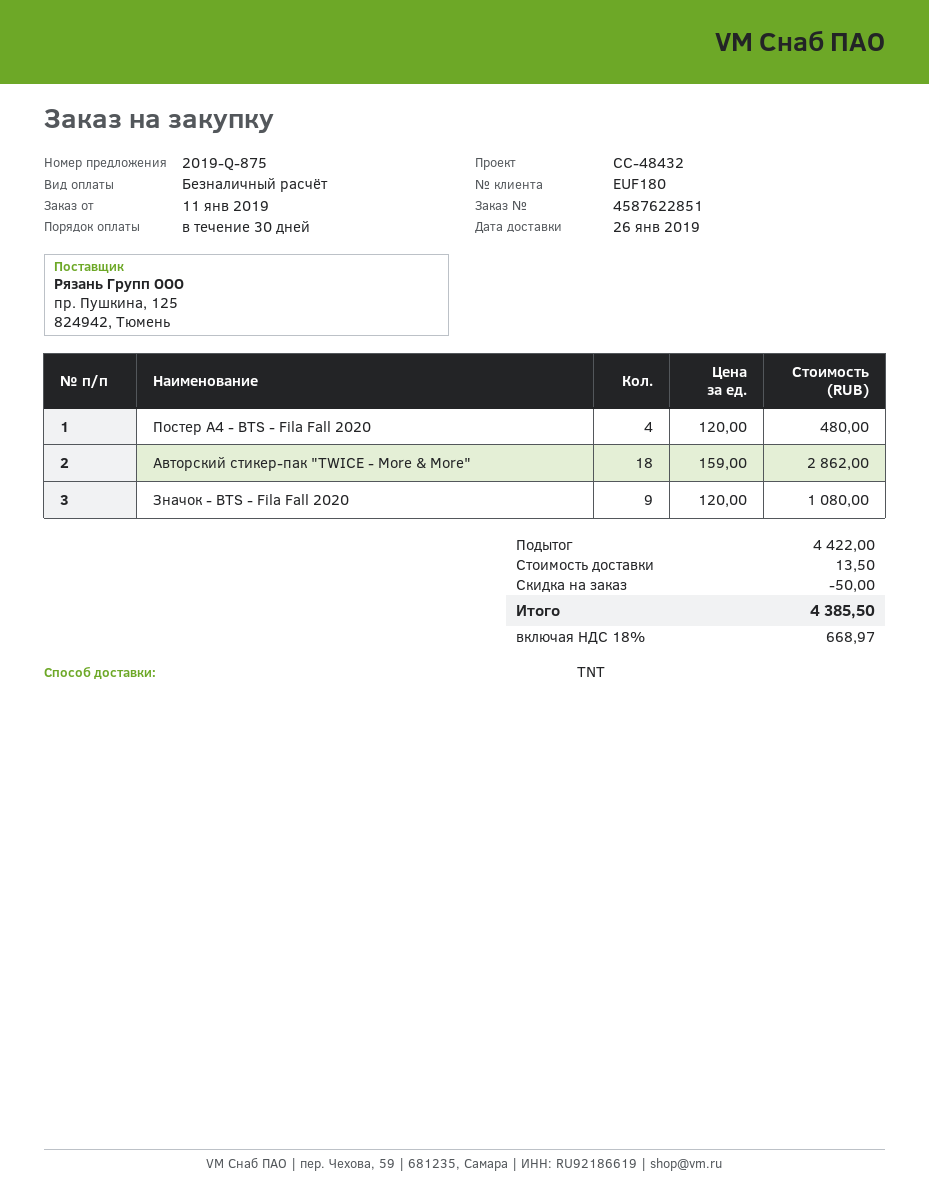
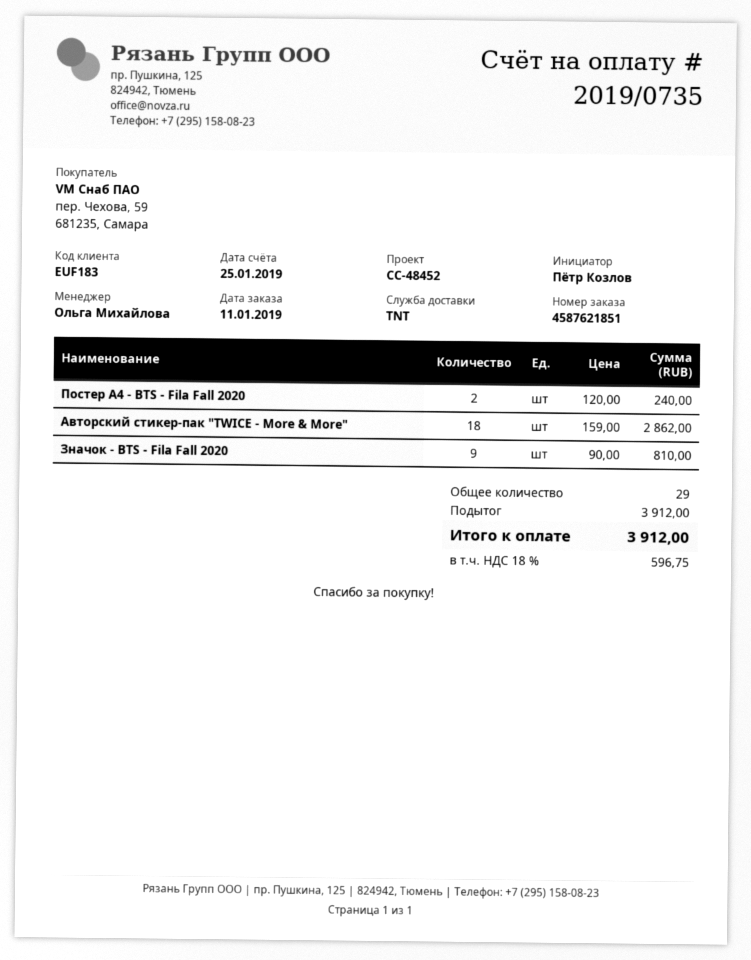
order number: 4587622851 -> 4587621851
customer number: EUF180 -> EUF183
reference: CC-48432 -> CC-48452
Постер А4 - BTS - Fila Fall 2020: 4 x 120.00 = 480.00 -> 2 x 120.00 = 240.00
Значок - BTS - Fila Fall 2020: 9 x 120.00 = 1080.00 -> 9 x 90.00 = 810.00
subtotal: 4422.00 -> 3912.00
discount: 50.00 -> none
shipping: 13.50 -> none
tax: 18% = 668.97 -> 18% = 596.75
total: 4385.50 -> 3912.00

